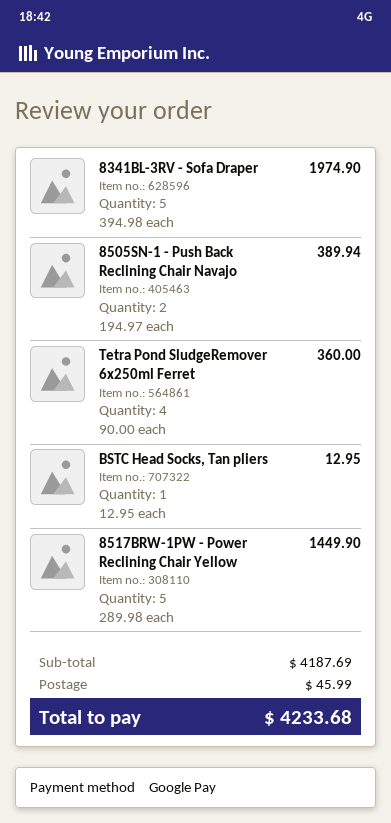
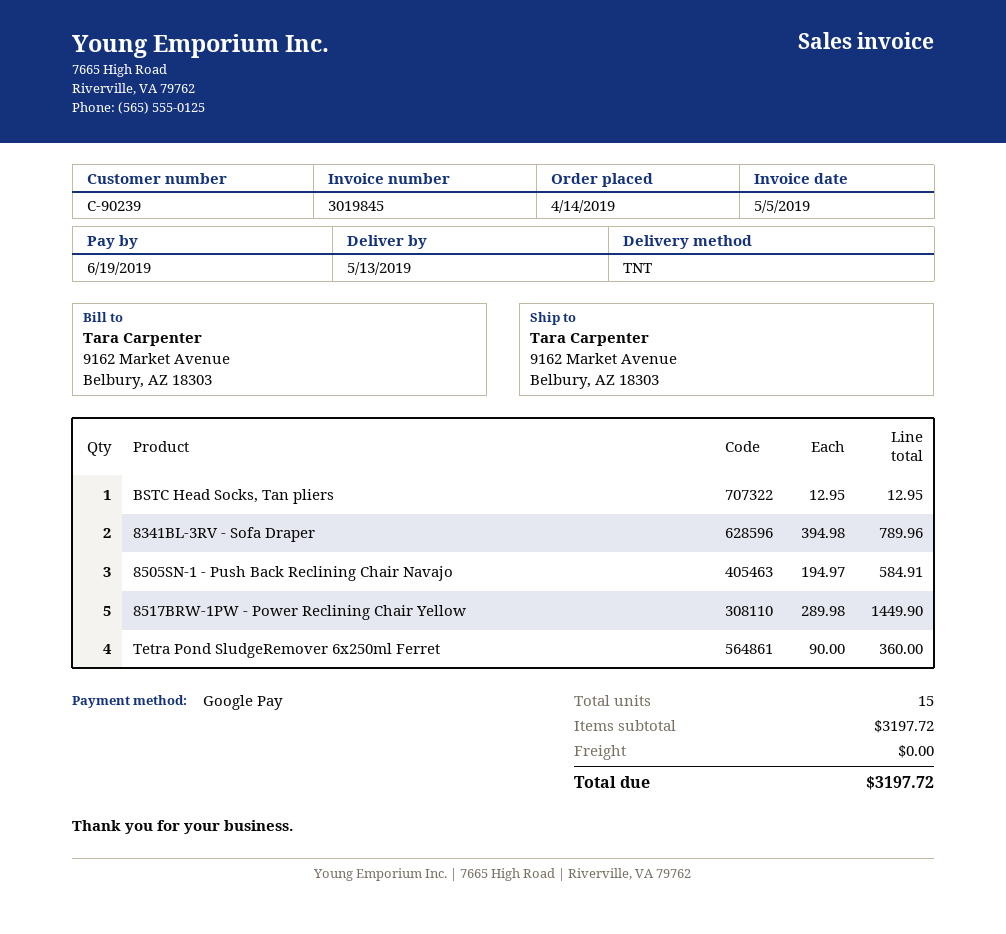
8341BL-3RV - Sofa Draper: 5 x 394.98 = 1974.90 -> 2 x 394.98 = 789.96
8505SN-1 - Push Back Reclining Chair Navajo: 2 x 194.97 = 389.94 -> 3 x 194.97 = 584.91
subtotal: 4187.69 -> 3197.72
shipping: 45.99 -> 0.00
total: 4233.68 -> 3197.72

